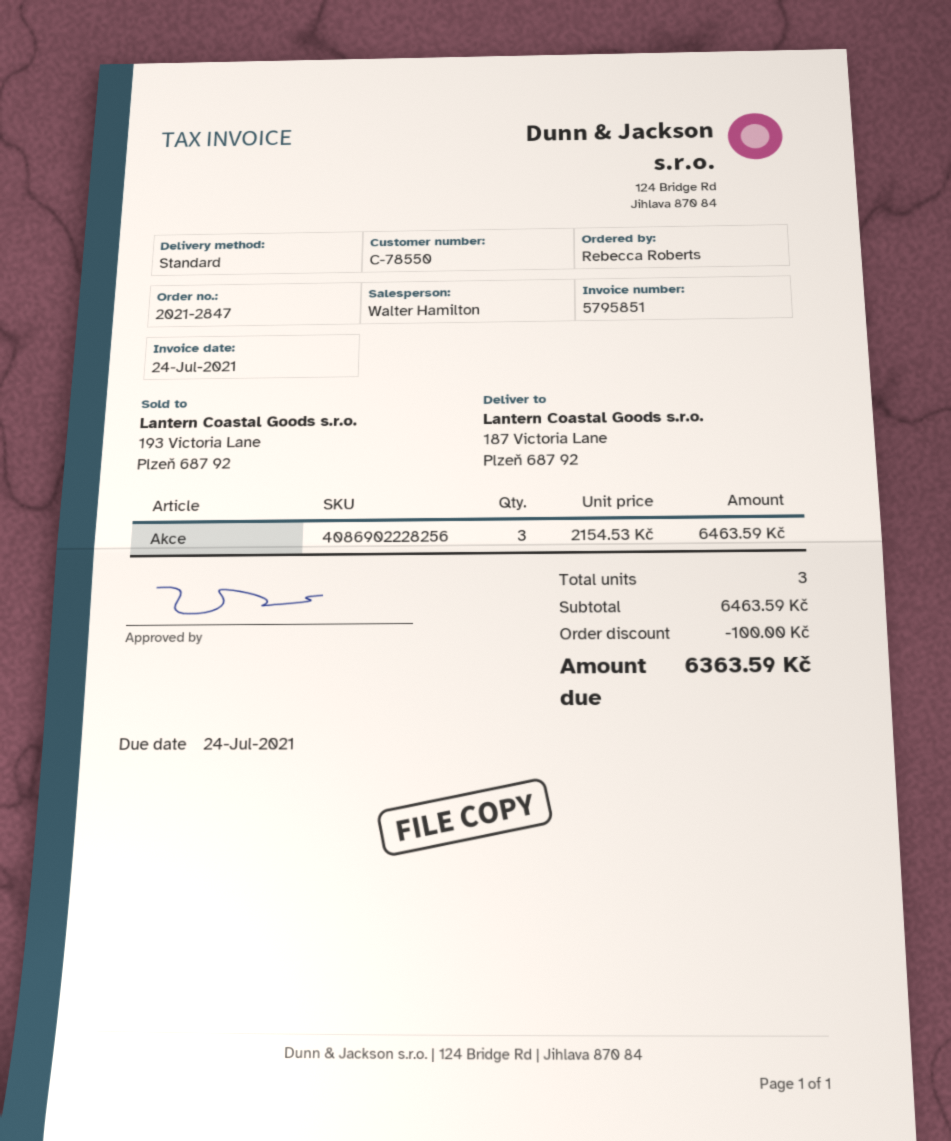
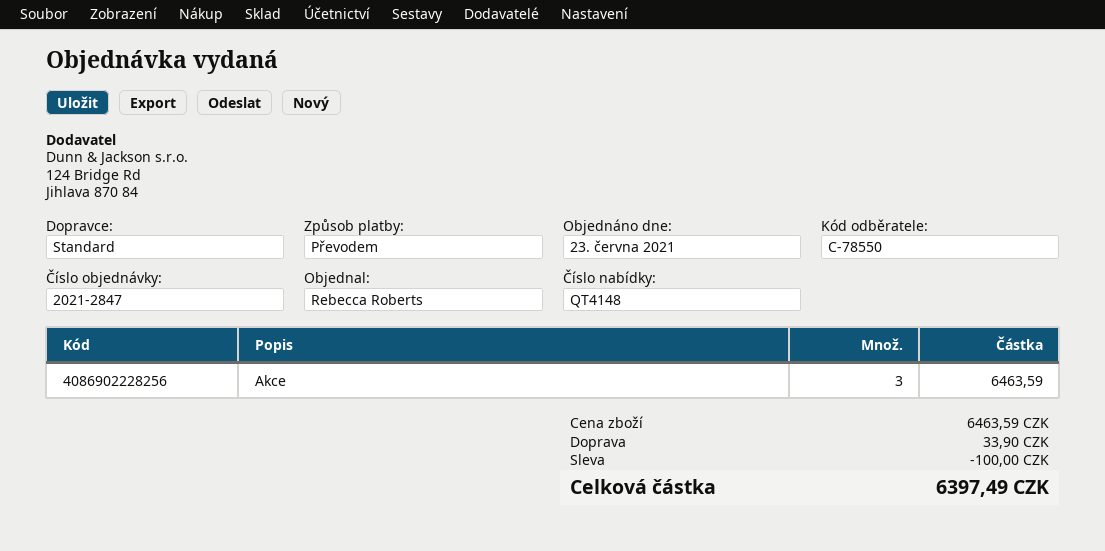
shipping: none -> 33.90
total: 6363.59 -> 6397.49

